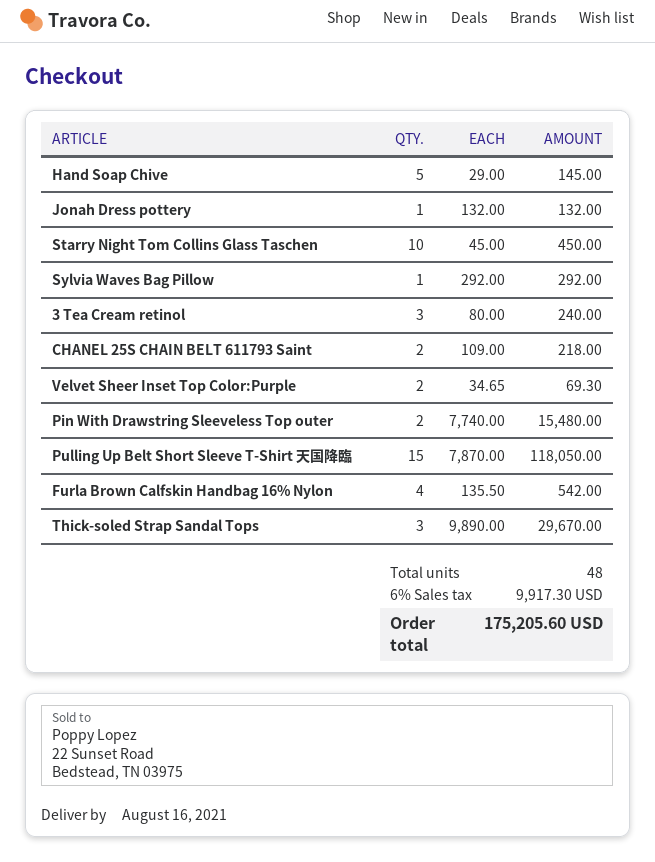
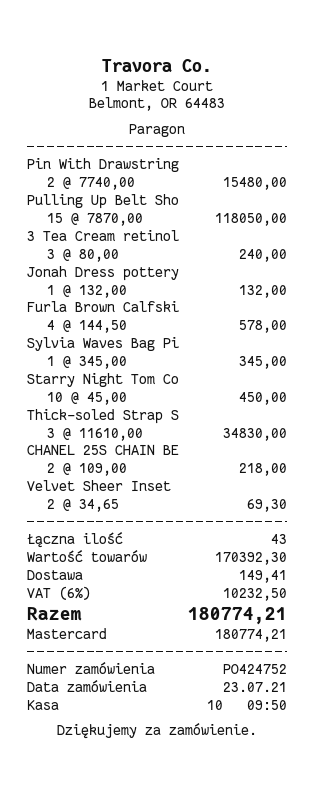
Hand Soap Chive: 5 x 29.00 = 145.00 -> none
Sylvia Waves Bag Pillow: 1 x 292.00 = 292.00 -> 1 x 345.00 = 345.00
Furla Brown Calfskin Handbag 16% Nylon: 4 x 135.50 = 542.00 -> 4 x 144.50 = 578.00
Thick-soled Strap Sandal Tops: 3 x 9890.00 = 29670.00 -> 3 x 11610.00 = 34830.00
total quantity: 48 -> 43
shipping: none -> 149.41
tax: 6% = 9917.30 -> 6% = 10232.50
total: 175205.60 -> 180774.21

